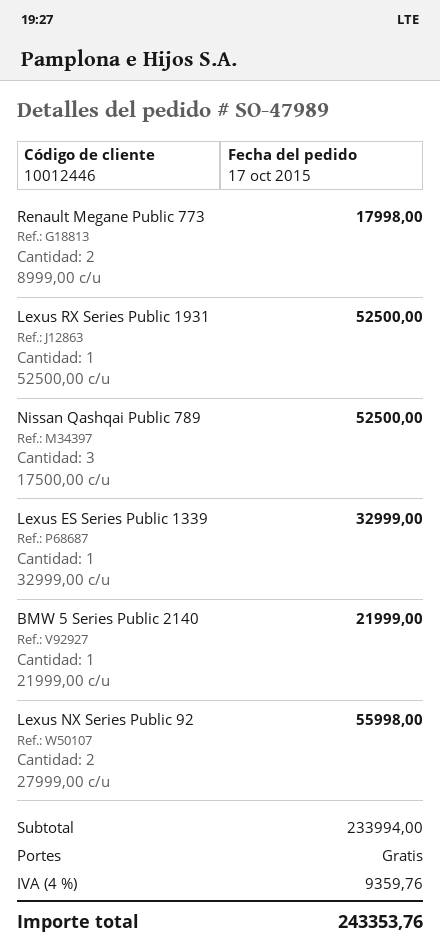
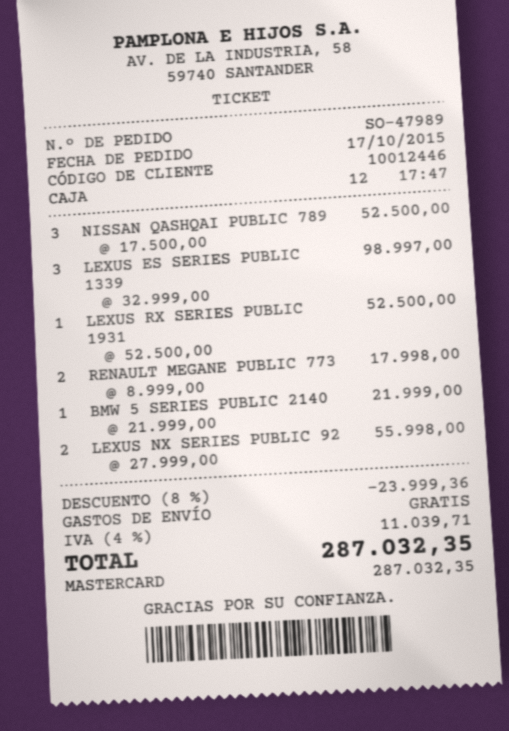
Lexus ES Series Public 1339: 1 x 32999.00 = 32999.00 -> 3 x 32999.00 = 98997.00
discount: none -> 8% = 23999.36
tax: 4% = 9359.76 -> 4% = 11039.71
total: 243353.76 -> 287032.35

